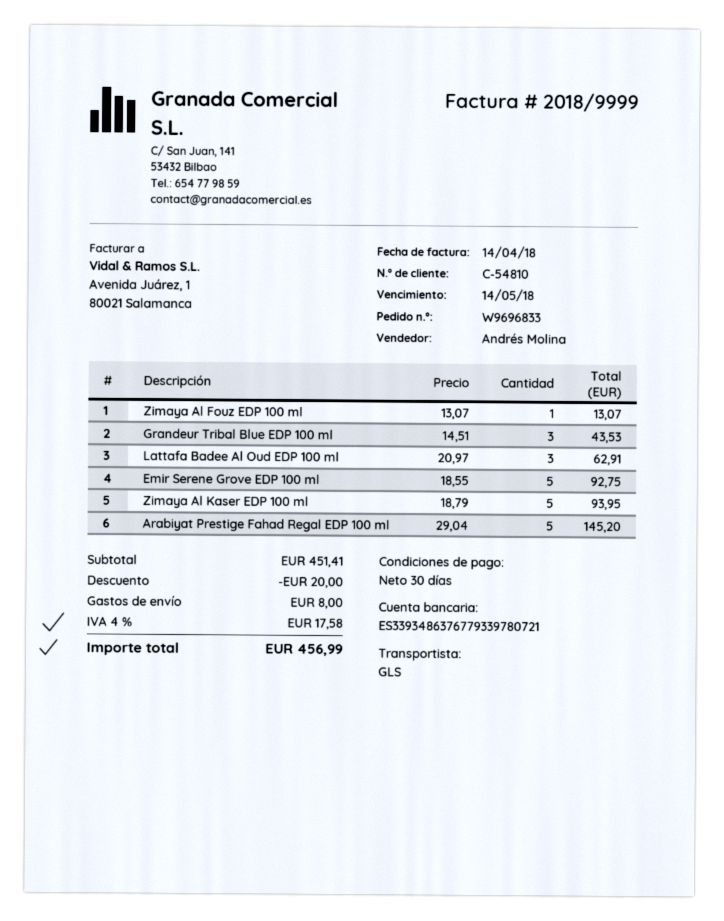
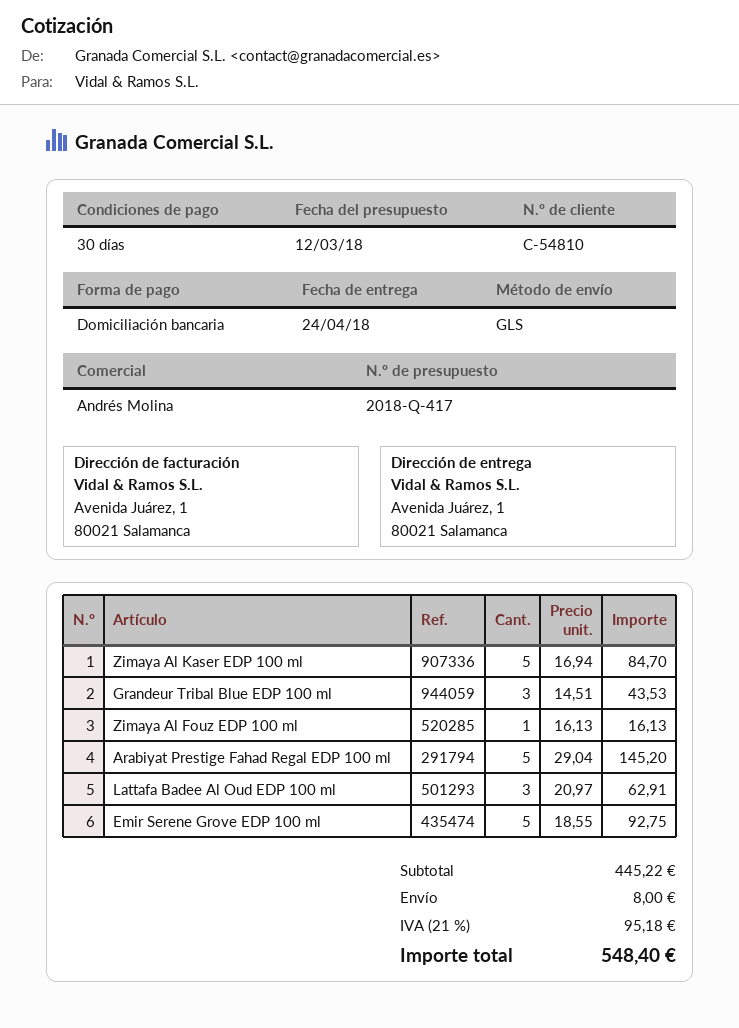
Zimaya Al Fouz EDP 100 ml: 1 x 13.07 = 13.07 -> 1 x 16.13 = 16.13
Zimaya Al Kaser EDP 100 ml: 5 x 18.79 = 93.95 -> 5 x 16.94 = 84.70
subtotal: 451.41 -> 445.22
discount: 20.00 -> none
tax: 4% = 17.58 -> 21% = 95.18
total: 456.99 -> 548.40

